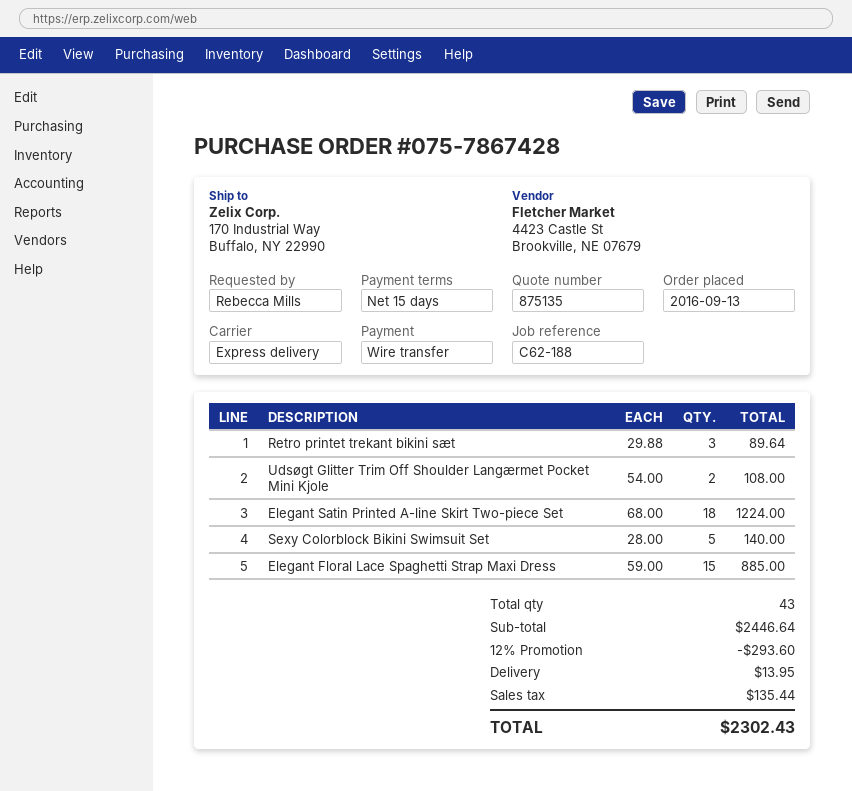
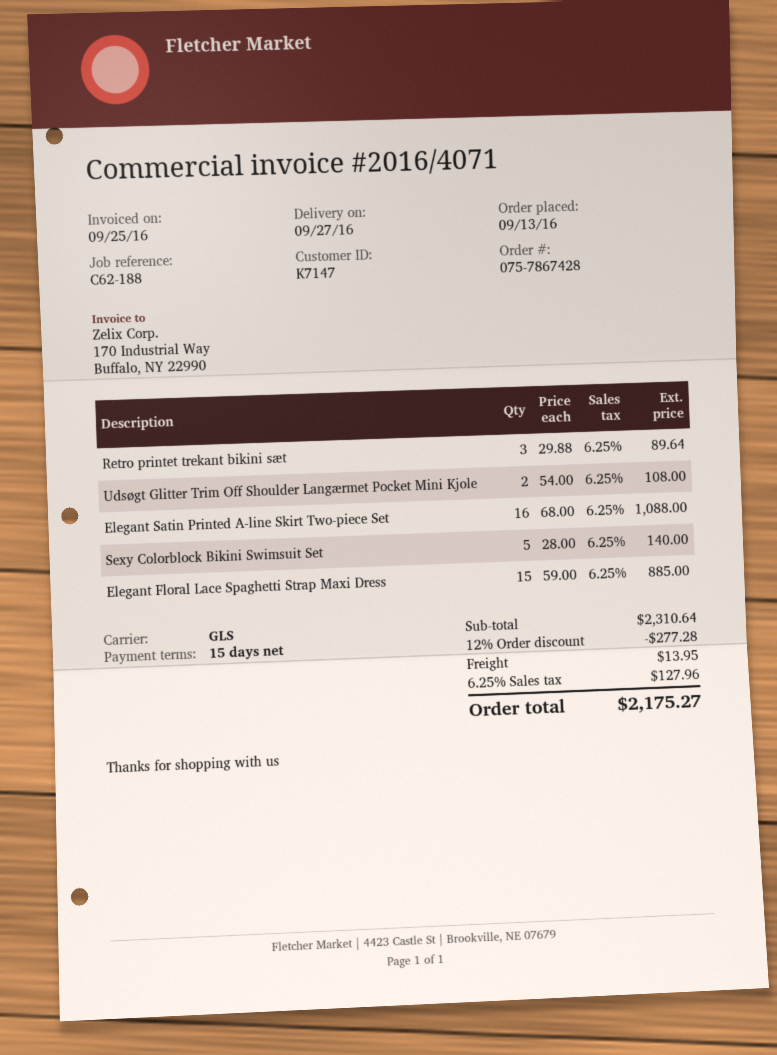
shipping method: express -> GLS
Elegant Satin Printed A-line Skirt Two-piece Set: 18 x 68.00 = 1224.00 -> 16 x 68.00 = 1088.00
subtotal: 2446.64 -> 2310.64
discount: 12% = 293.60 -> 12% = 277.28
tax: 135.44 -> 127.96
total: 2302.43 -> 2175.27

